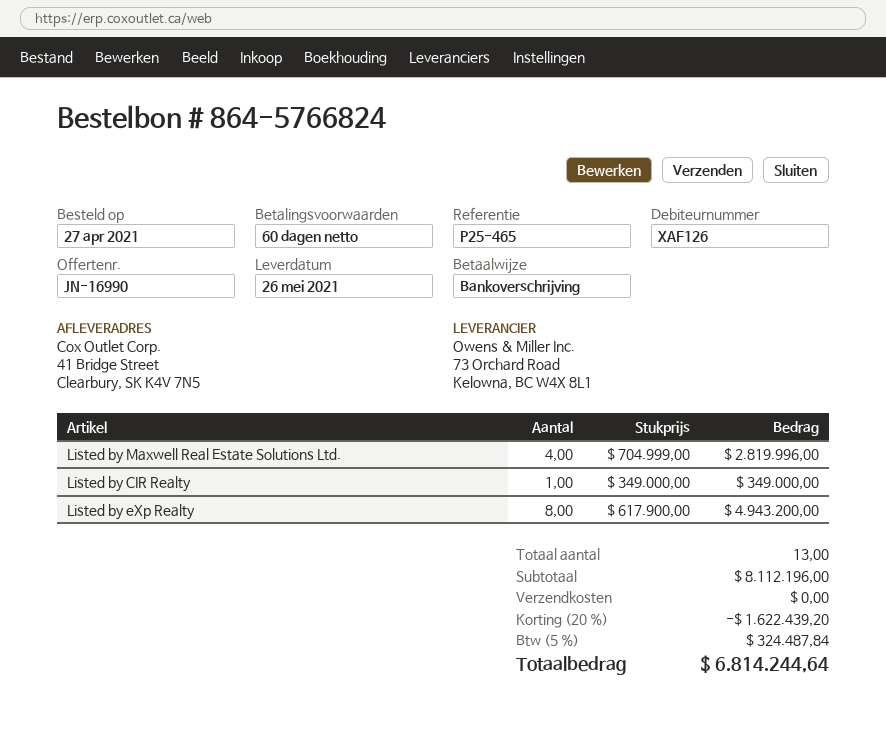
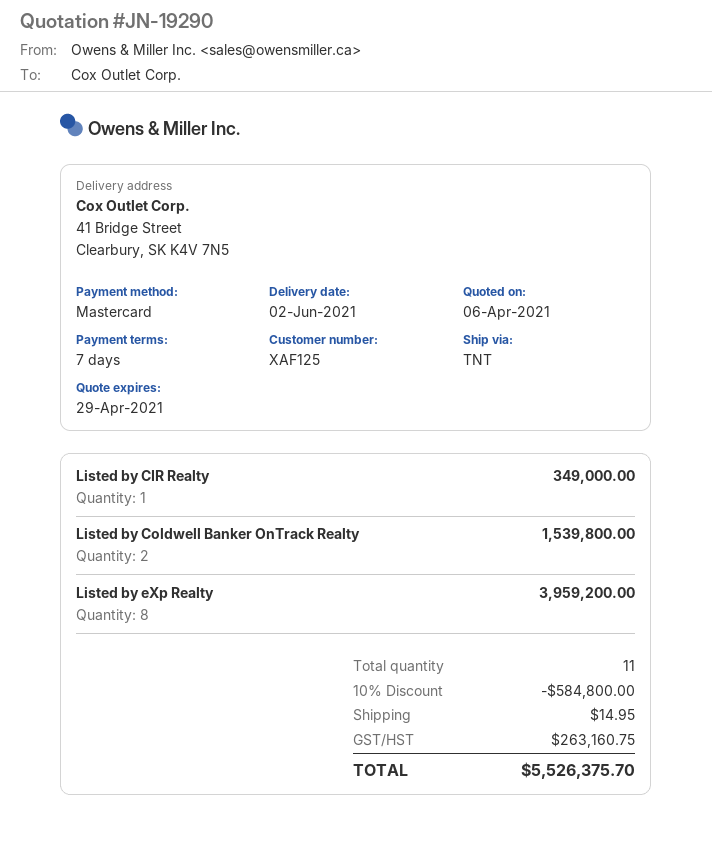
quote number: JN-16990 -> JN-19290
delivery date: 2021-05-26 -> 2021-06-02
payment terms: 60 days -> 7 days
customer number: XAF126 -> XAF125
payment method: bank transfer -> Mastercard
Listed by Maxwell Real Estate Solutions Ltd.: 4 for 2819996.00 -> none
Listed by eXp Realty: 8 for 4943200.00 -> 8 for 3959200.00
Listed by Coldwell Banker OnTrack Realty: none -> 2 for 1539800.00
total quantity: 13 -> 11
discount: 20% = 1622439.20 -> 10% = 584800.00
shipping: 0.00 -> 14.95
tax: 324487.84 -> 263160.75
total: 6814244.64 -> 5526375.70

